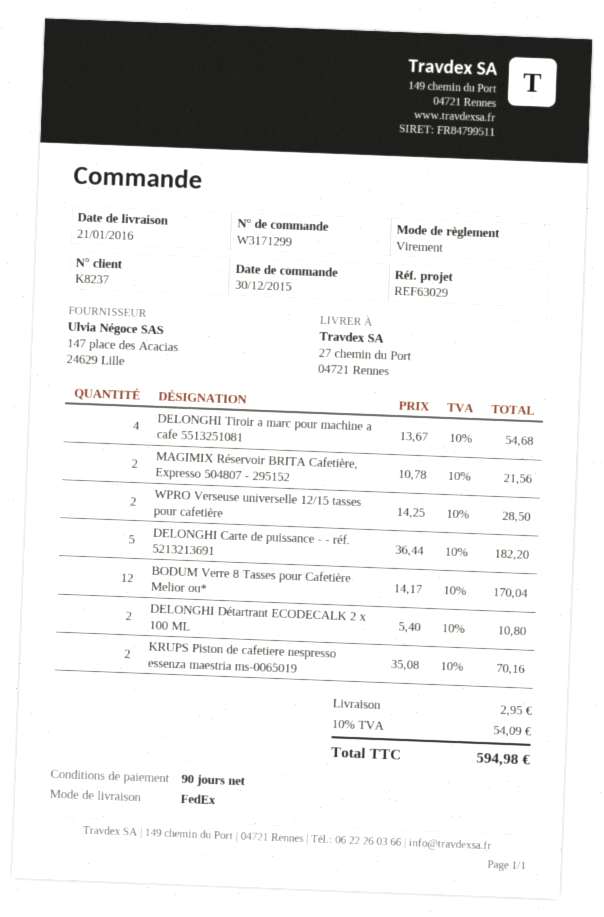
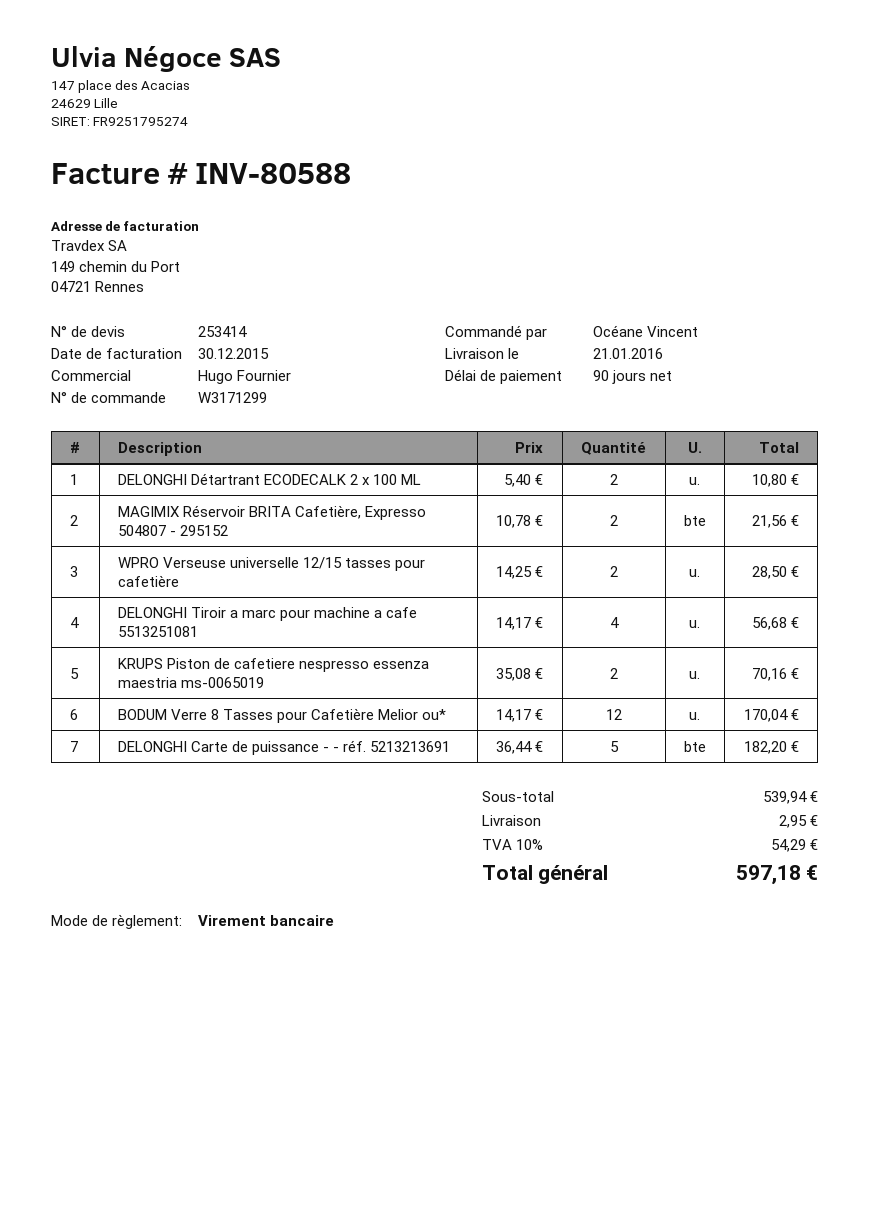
DELONGHI Tiroir a marc pour machine a cafe 5513251081: 4 x 13.67 = 54.68 -> 4 x 14.17 = 56.68
tax: 10% = 54.09 -> 10% = 54.29
total: 594.98 -> 597.18

